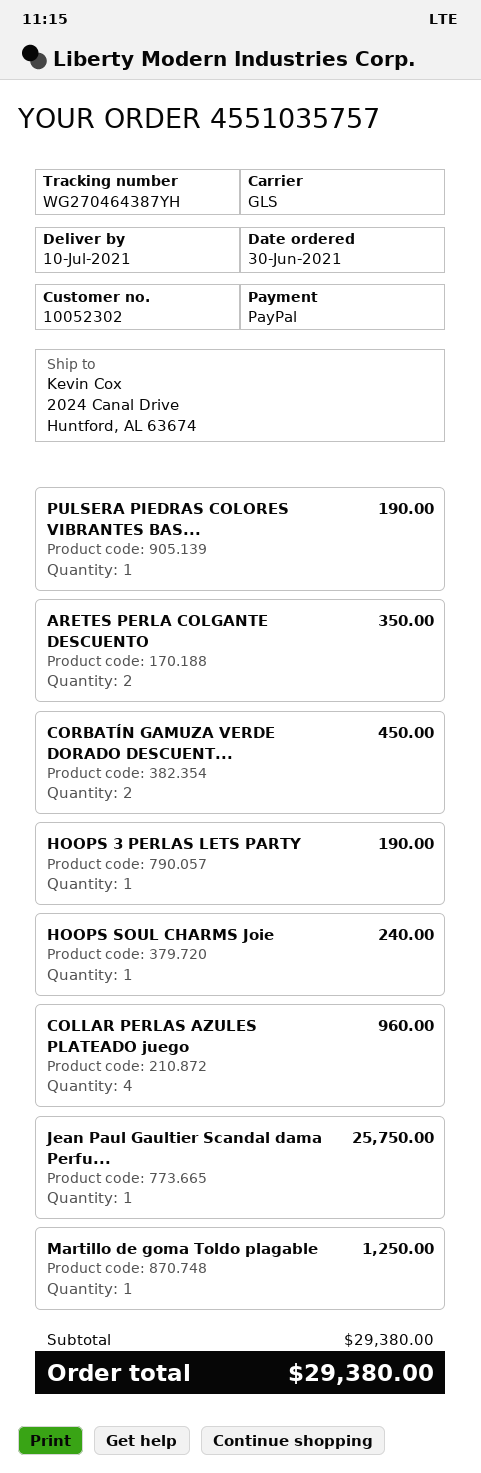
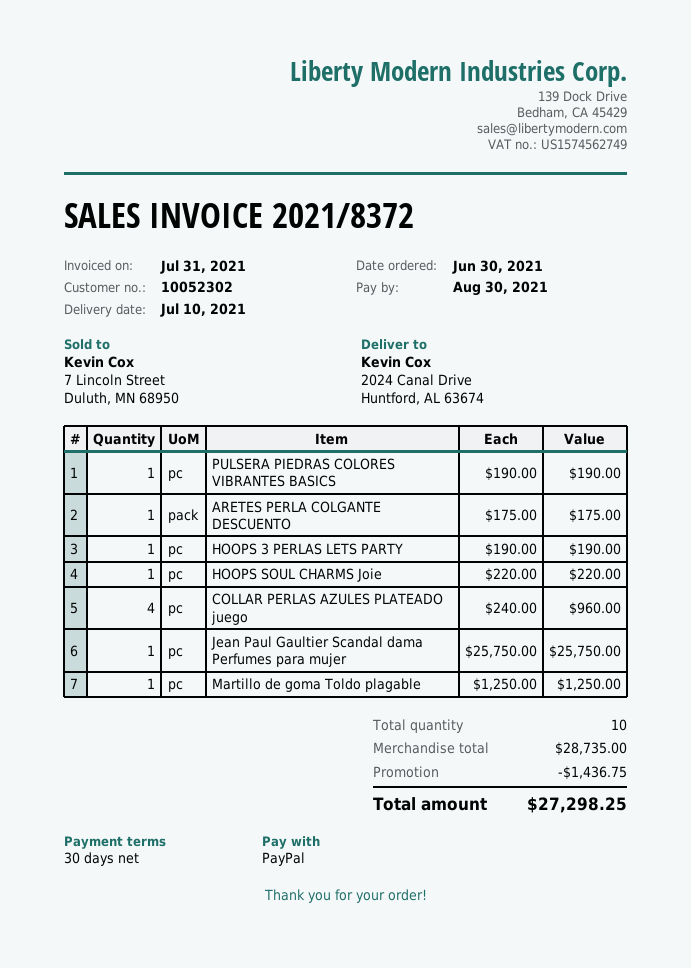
ARETES PERLA COLGANTE DESCUENTO: 2 for 350.00 -> 1 for 175.00
CORBATÍN GAMUZA VERDE DORADO DESCUENT...: 2 for 450.00 -> none
HOOPS SOUL CHARMS Joie: 1 for 240.00 -> 1 for 220.00
subtotal: 29380.00 -> 28735.00
discount: none -> 1436.75
total: 29380.00 -> 27298.25

